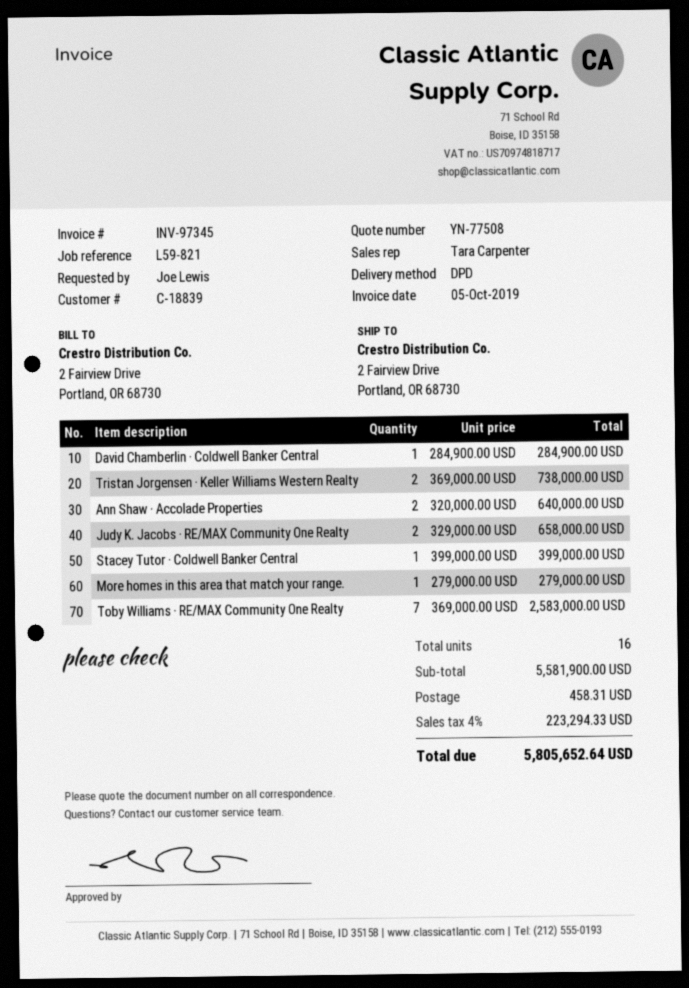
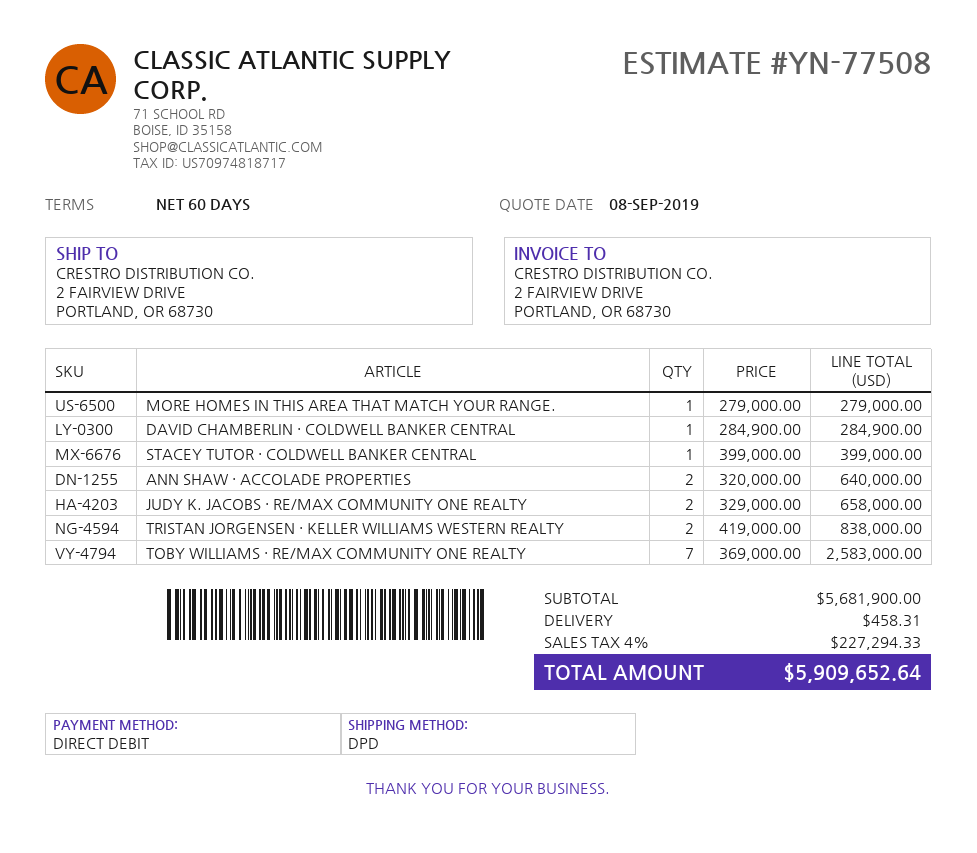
Tristan Jorgensen · Keller Williams Western Realty: 2 x 369000.00 = 738000.00 -> 2 x 419000.00 = 838000.00
subtotal: 5581900.00 -> 5681900.00
tax: 4% = 223294.33 -> 4% = 227294.33
total: 5805652.64 -> 5909652.64

